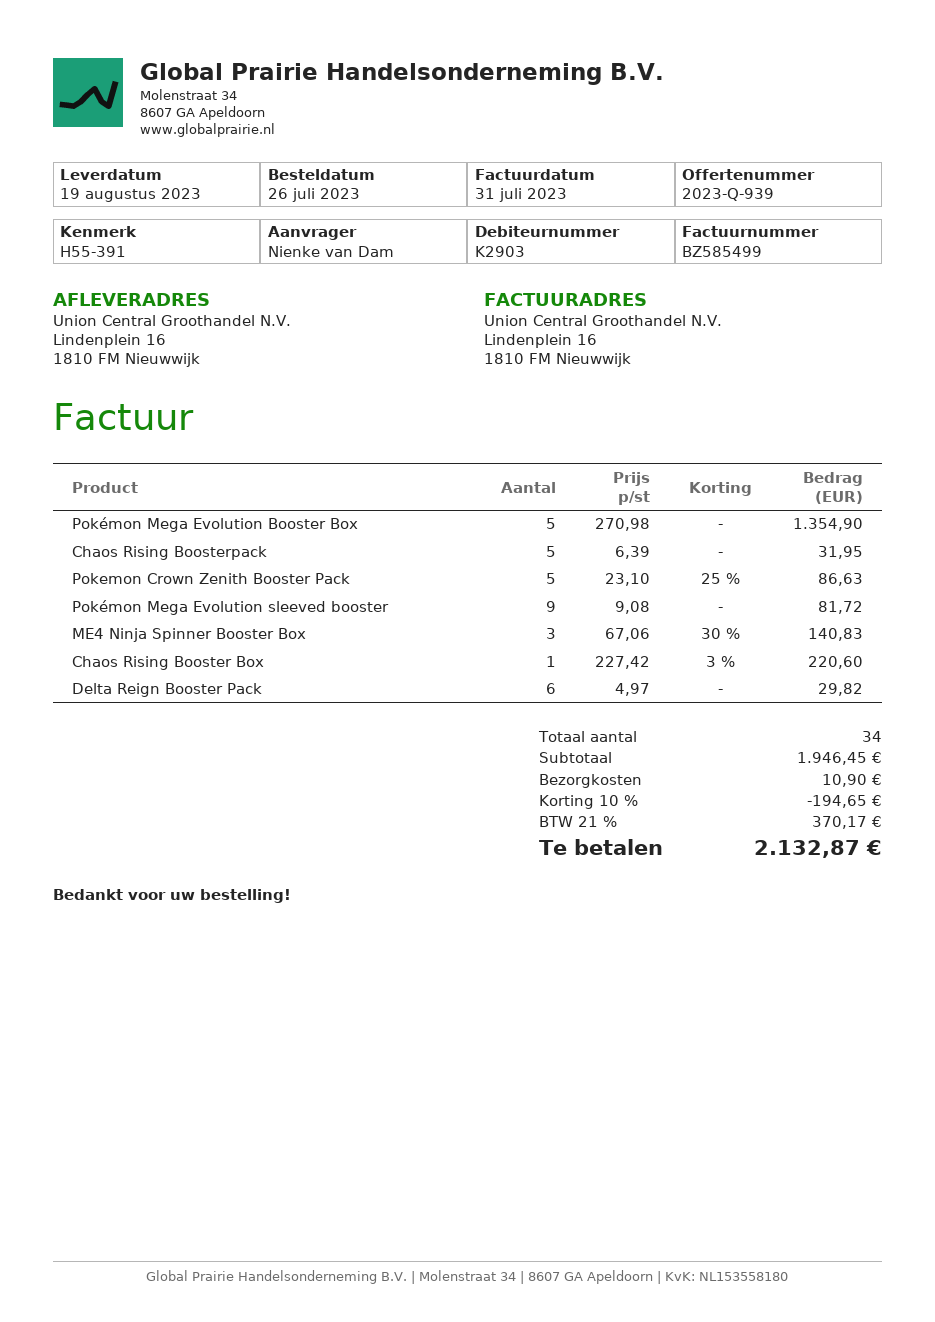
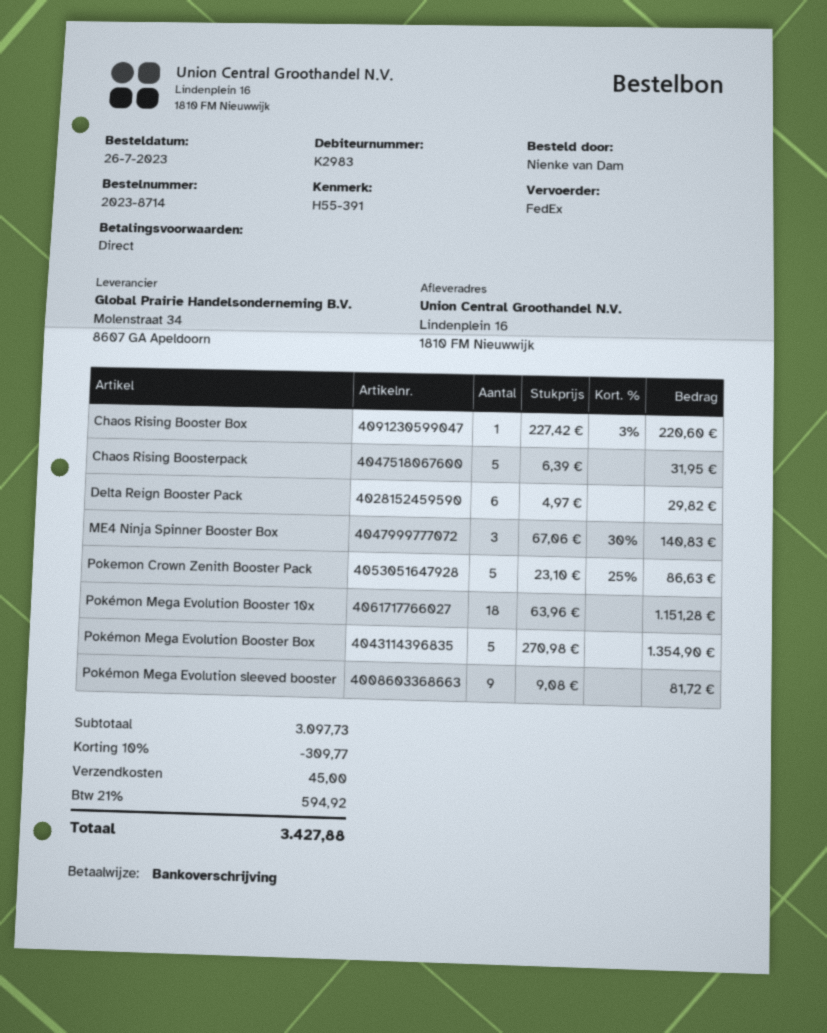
customer number: K2903 -> K2983
Pokémon Mega Evolution Booster 10x: none -> 18 x 63.96 = 1151.28
subtotal: 1946.45 -> 3097.73
discount: 10% = 194.65 -> 10% = 309.77
shipping: 10.90 -> 45.00
tax: 21% = 370.17 -> 21% = 594.92
total: 2132.87 -> 3427.88

